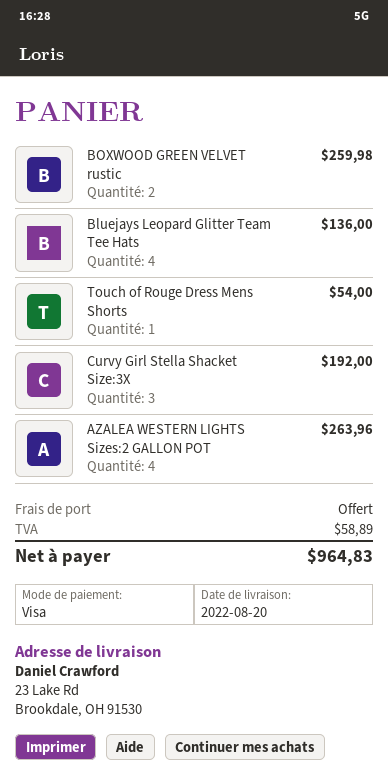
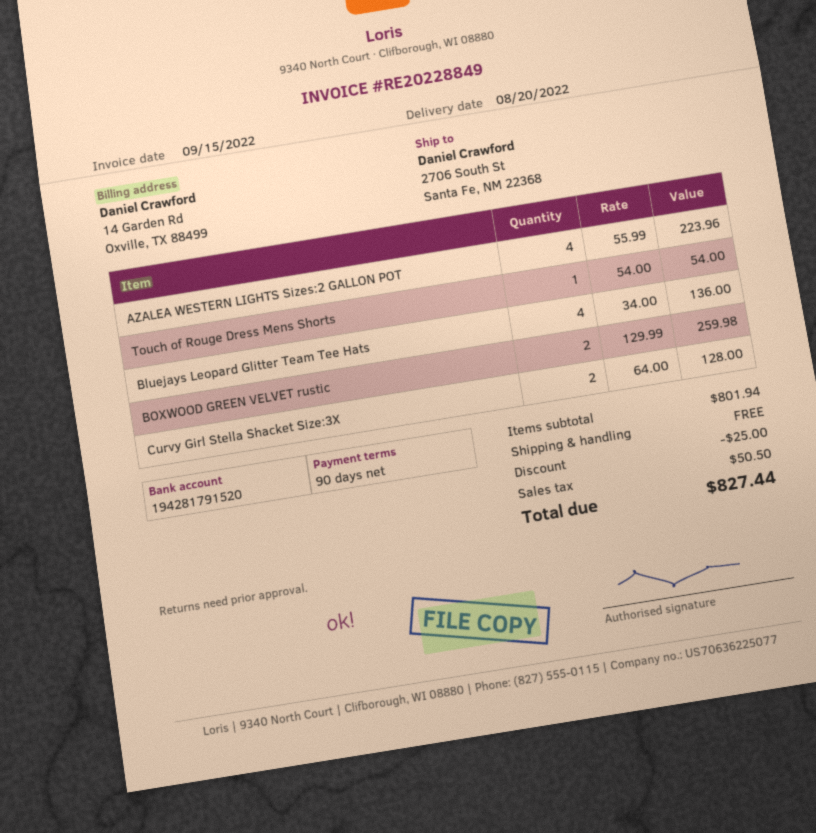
ship to: 23 Lake Rd, Brookdale, OH 91530 -> 2706 South St, Santa Fe, NM 22368
Curvy Girl Stella Shacket Size:3X: 3 for 192.00 -> 2 for 128.00
AZALEA WESTERN LIGHTS Sizes:2 GALLON POT: 4 for 263.96 -> 4 for 223.96
discount: none -> 25.00
tax: 58.89 -> 50.50
total: 964.83 -> 827.44

